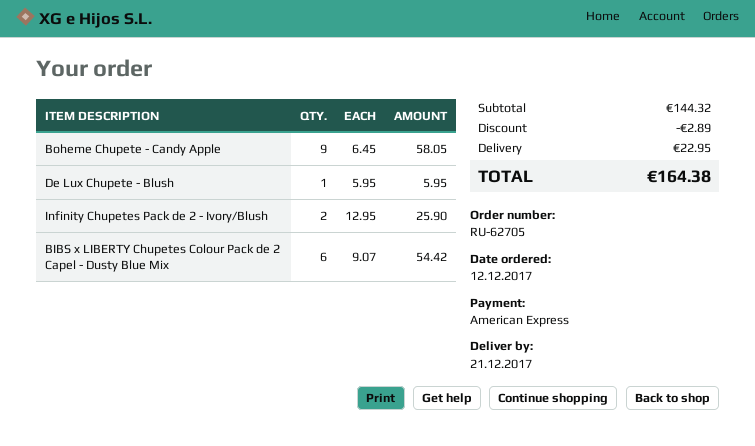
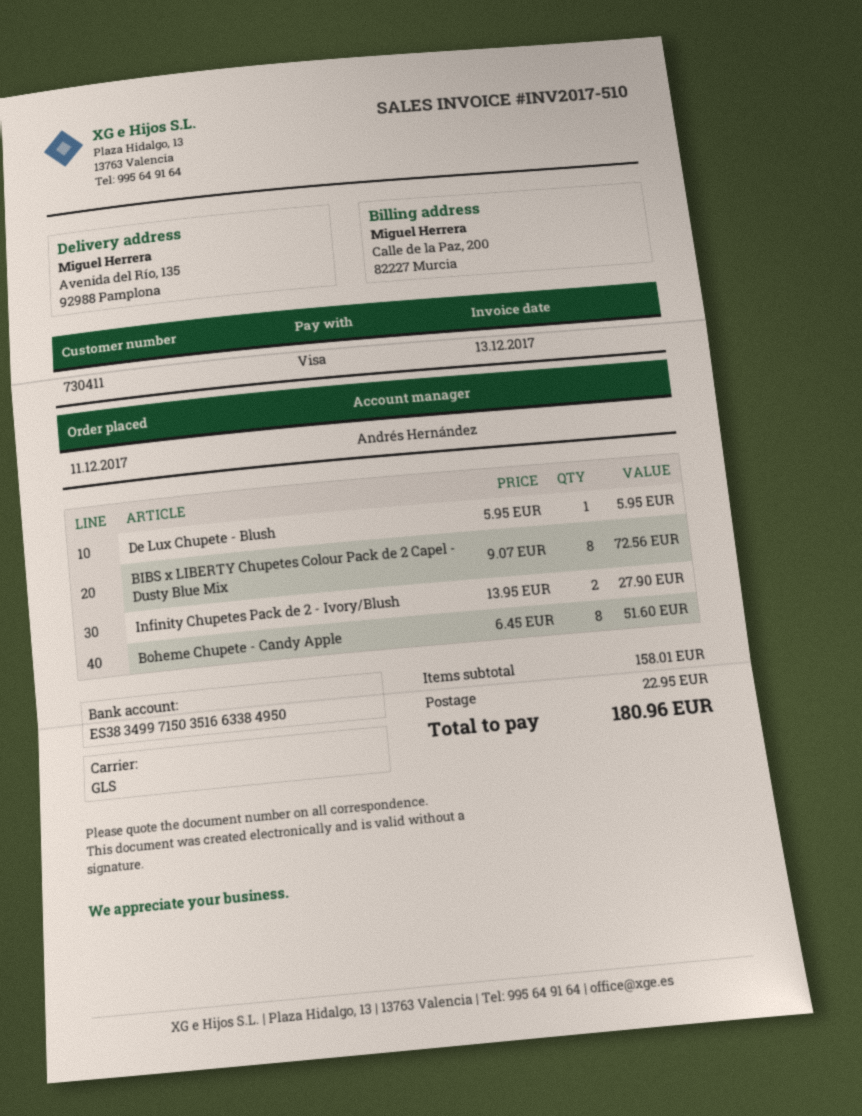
order date: 2017-12-12 -> 2017-12-11
payment method: American Express -> Visa
Boheme Chupete - Candy Apple: 9 x 6.45 = 58.05 -> 8 x 6.45 = 51.60
Infinity Chupetes Pack de 2 - Ivory/Blush: 2 x 12.95 = 25.90 -> 2 x 13.95 = 27.90
BIBS x LIBERTY Chupetes Colour Pack de 2 Capel - Dusty Blue Mix: 6 x 9.07 = 54.42 -> 8 x 9.07 = 72.56
subtotal: 144.32 -> 158.01
discount: 2.89 -> none
total: 164.38 -> 180.96

